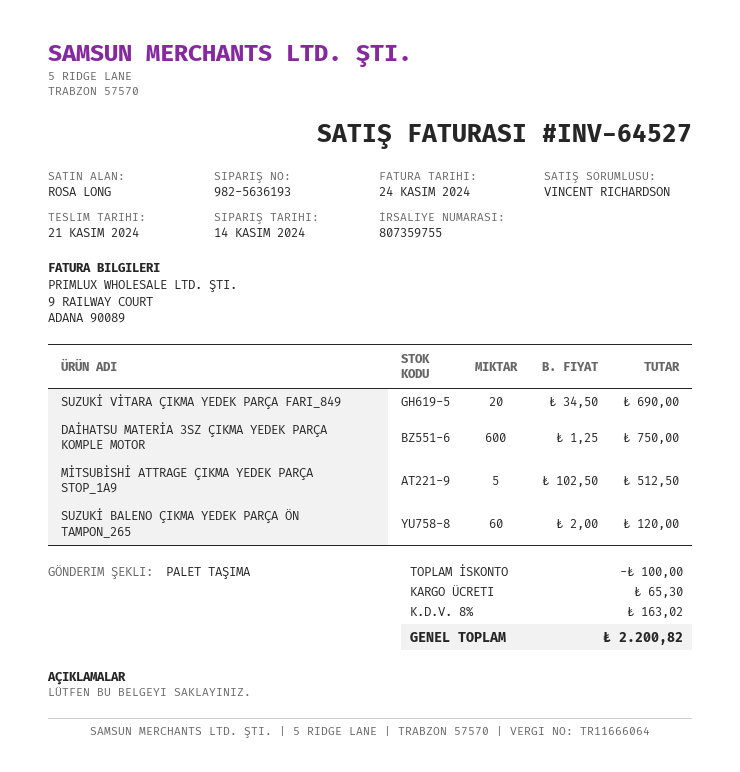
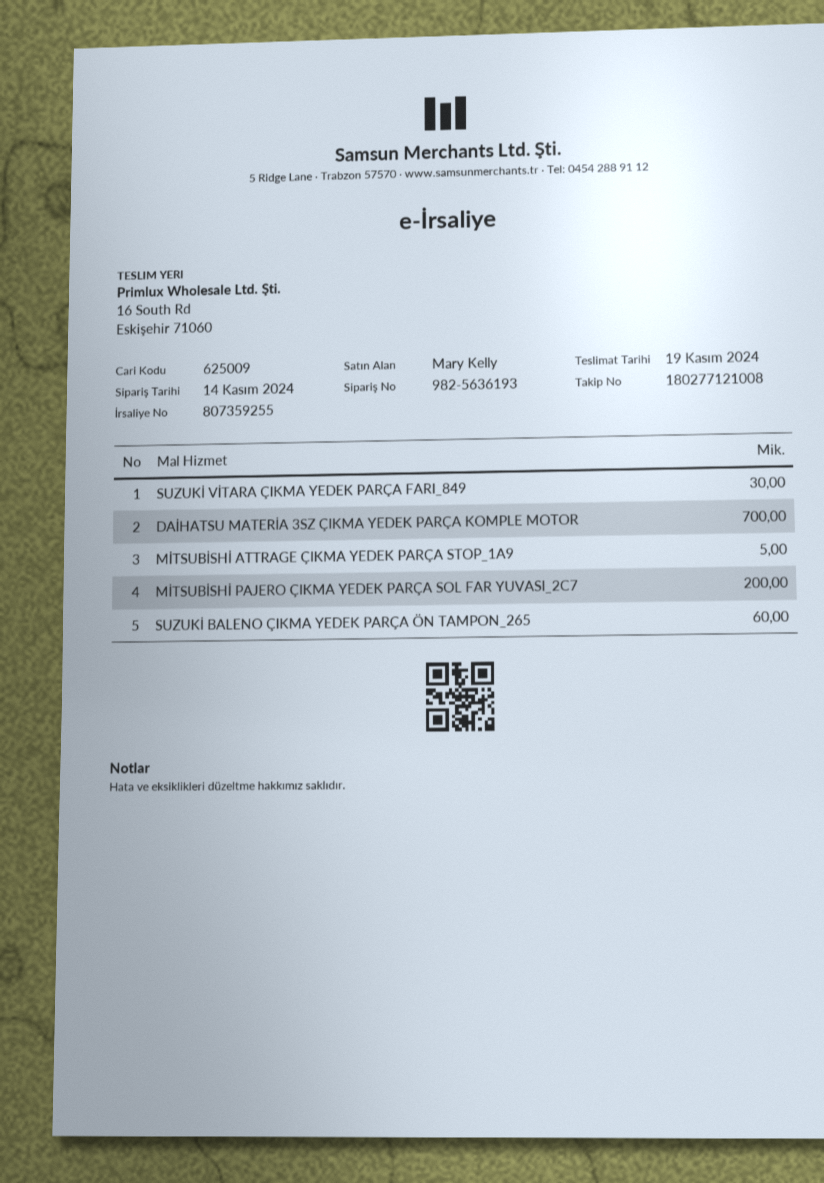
delivery note number: 807359755 -> 807359255
delivery date: 2024-11-21 -> 2024-11-19
ordered by: ROSA LONG -> Mary Kelly
SUZUKİ VİTARA ÇIKMA YEDEK PARÇA FARI_849: 20 -> 30
DAİHATSU MATERİA 3SZ ÇIKMA YEDEK PARÇA KOMPLE MOTOR: 600 -> 700
MİTSUBİSHİ PAJERO ÇIKMA YEDEK PARÇA SOL FAR YUVASI_2C7: none -> 200

